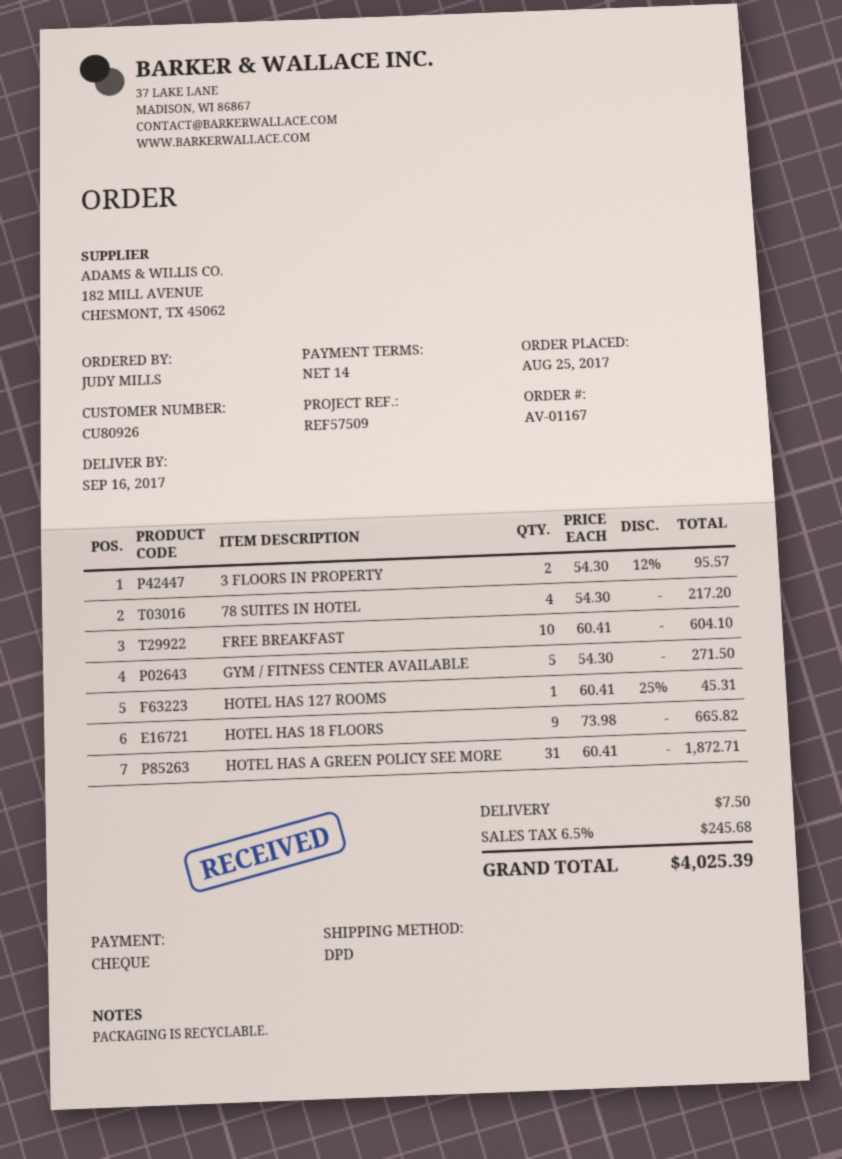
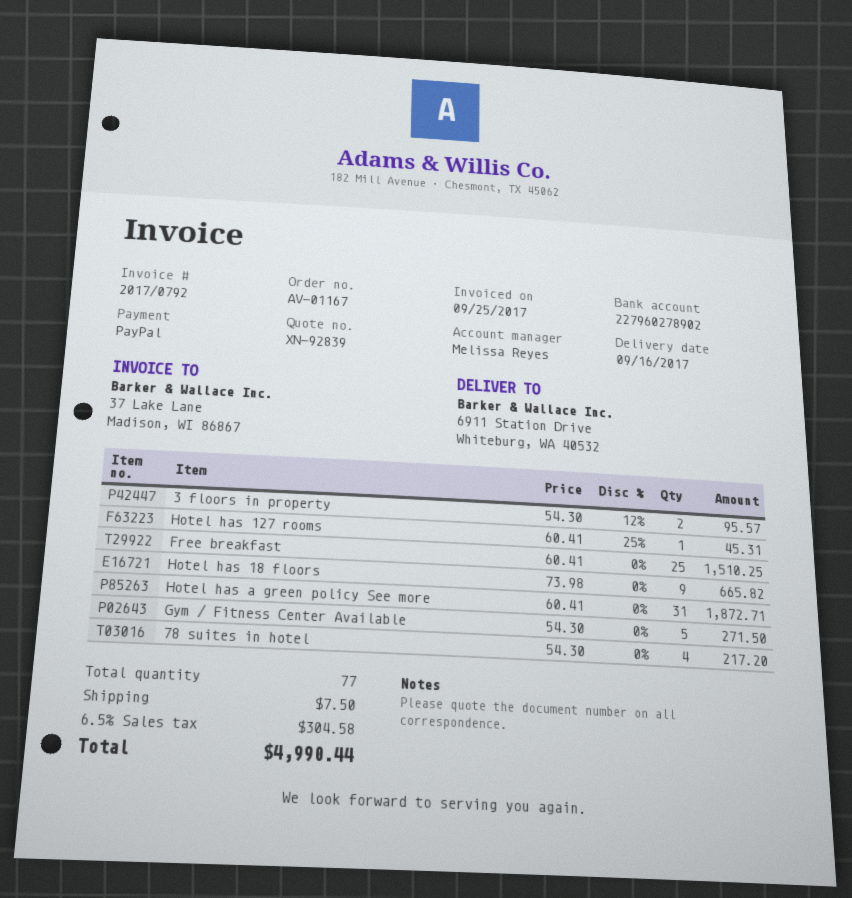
payment method: cheque -> PayPal
FREE BREAKFAST: 10 x 60.41 = 604.10 -> 25 x 60.41 = 1510.25
tax: 6.5% = 245.68 -> 6.5% = 304.58
total: 4025.39 -> 4990.44

